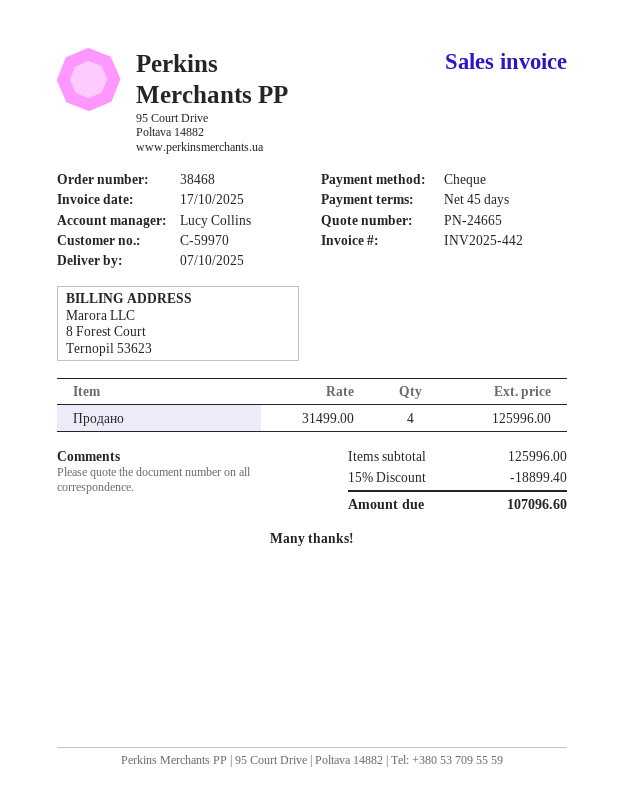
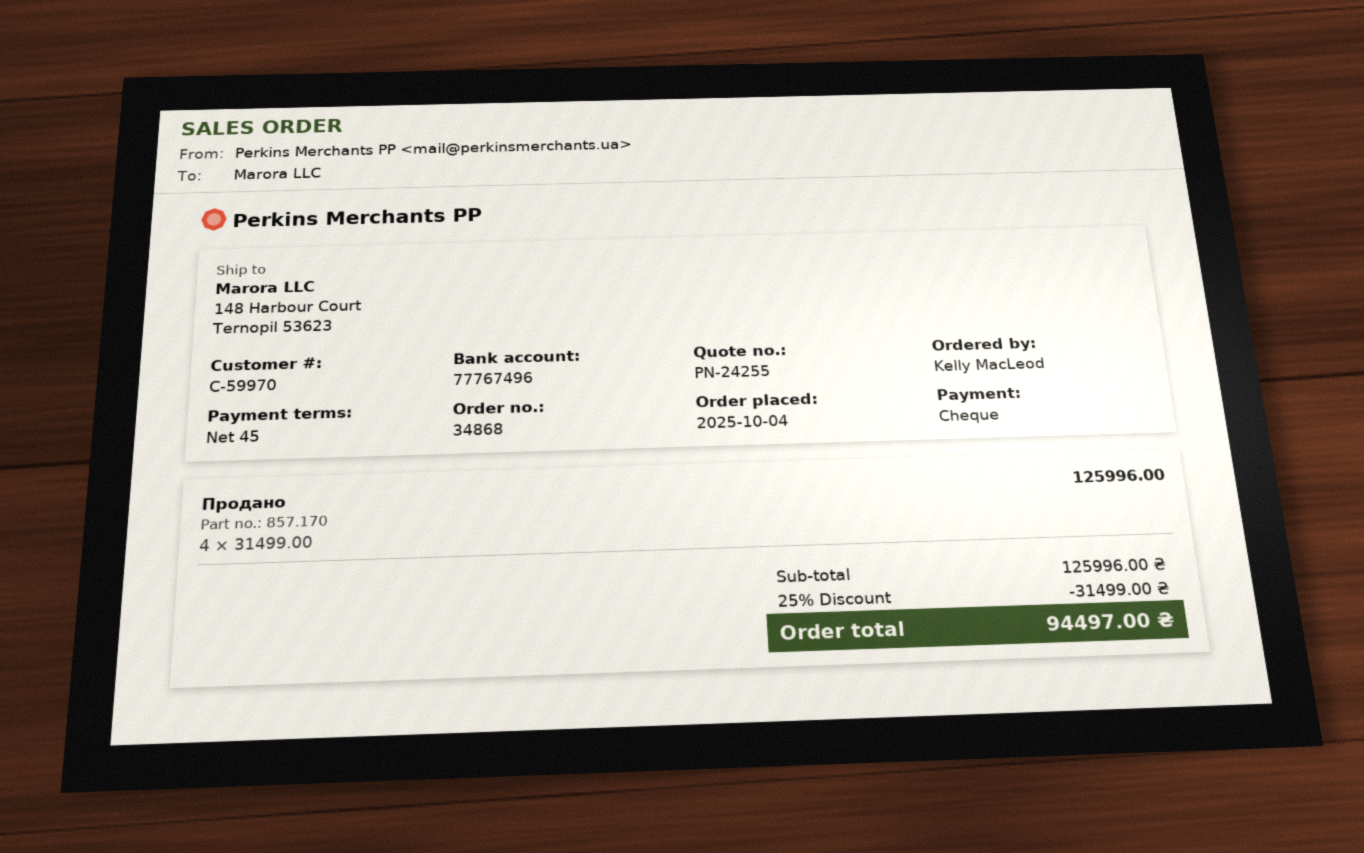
quote number: PN-24665 -> PN-24255
order number: 38468 -> 34868
discount: 15% = 18899.40 -> 25% = 31499.00
total: 107096.60 -> 94497.00

